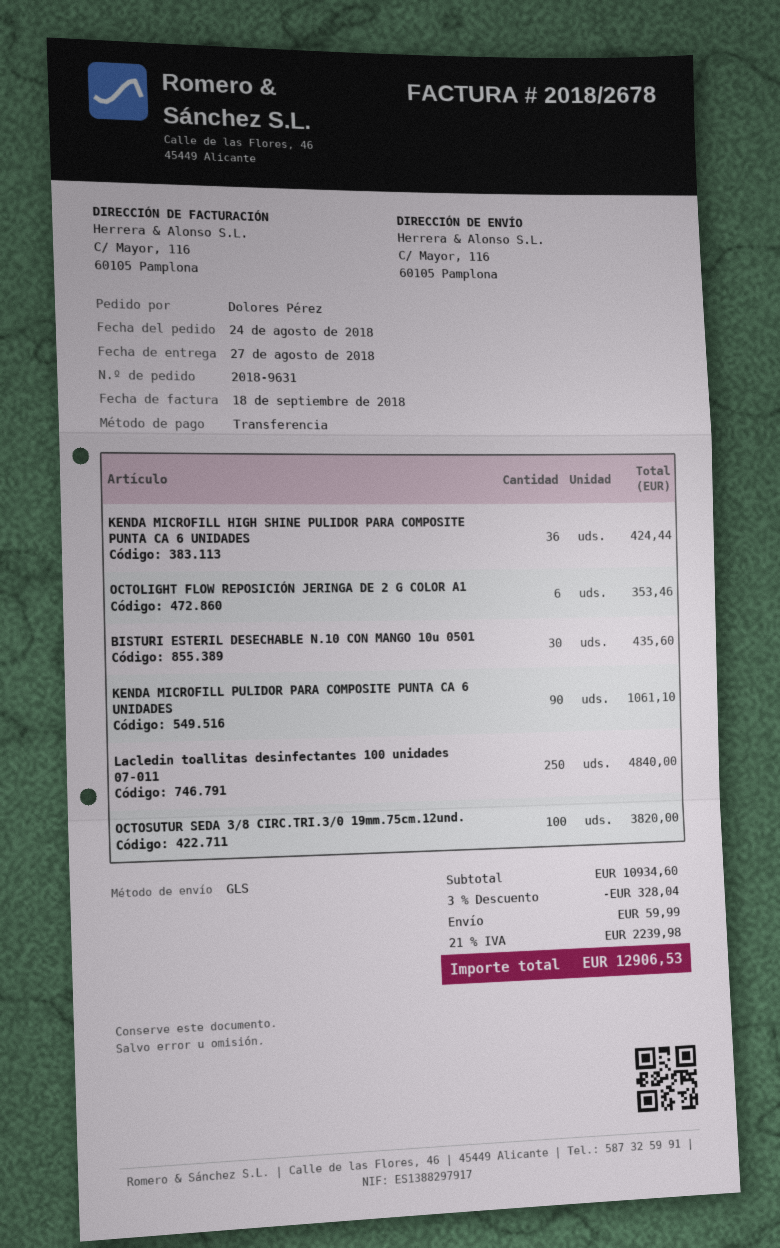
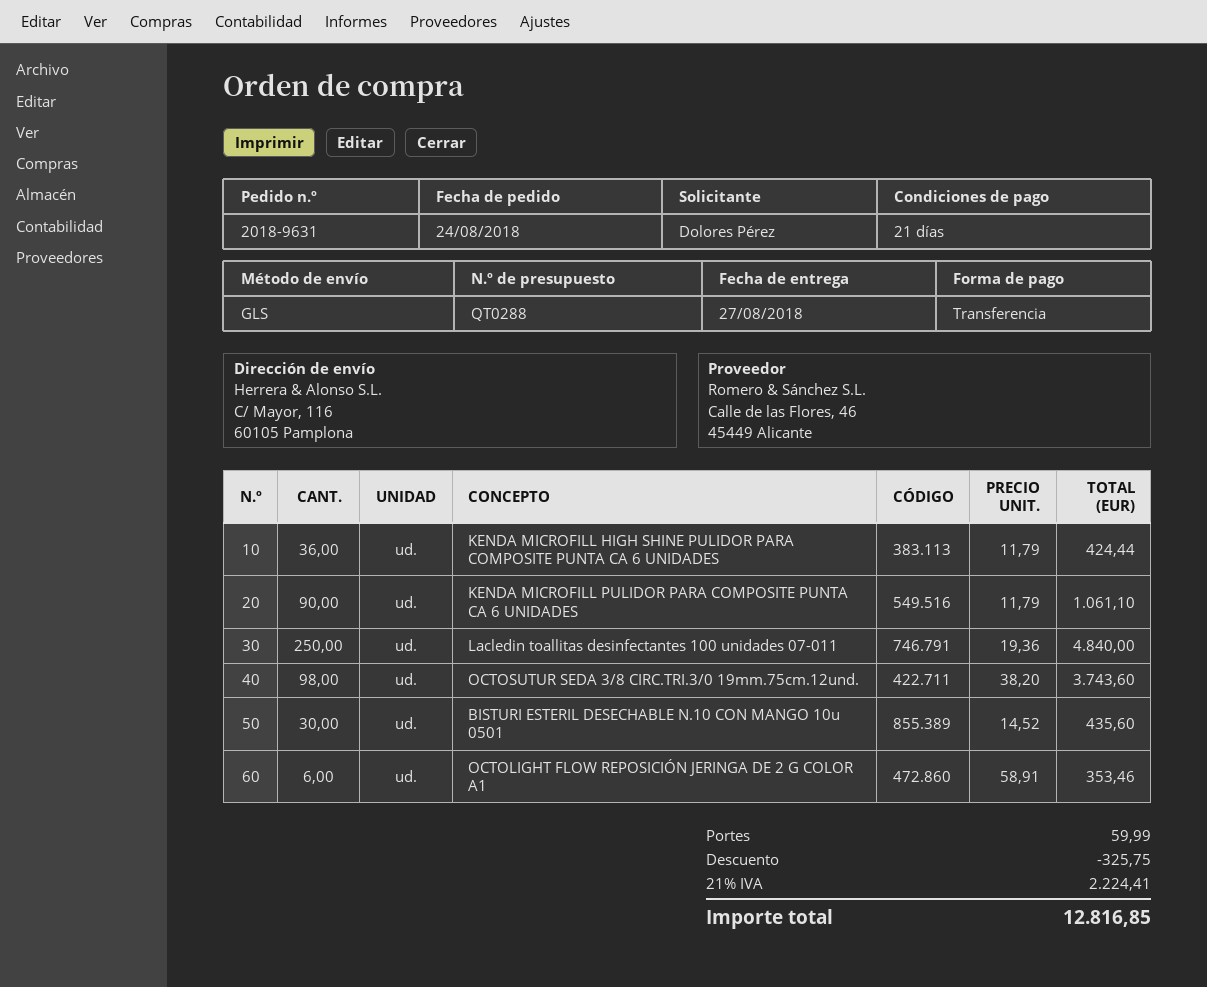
OCTOSUTUR SEDA 3/8 CIRC.TRI.3/0 19mm.75cm.12und.: 100 for 3820.00 -> 98 for 3743.60
discount: 328.04 -> 325.75
tax: 21% = 2239.98 -> 21% = 2224.41
total: 12906.53 -> 12816.85

